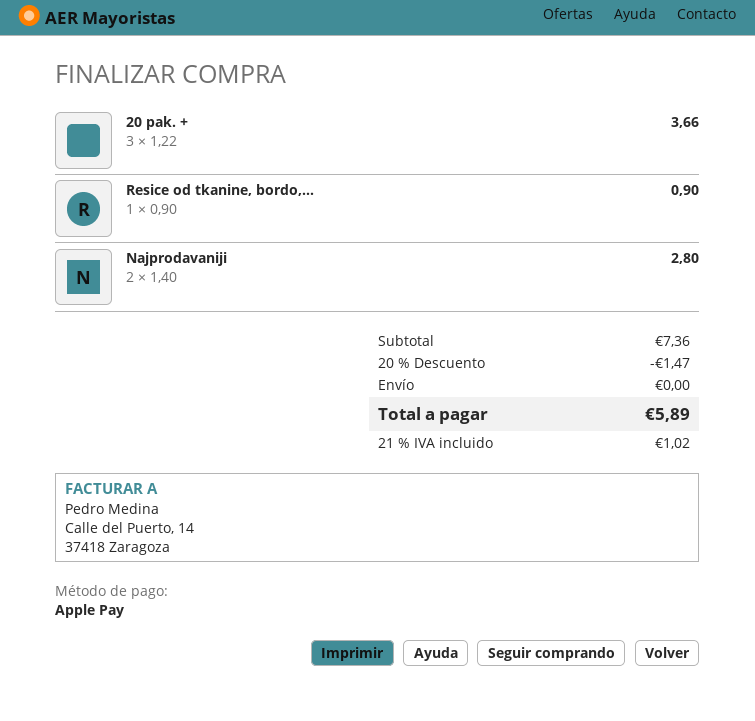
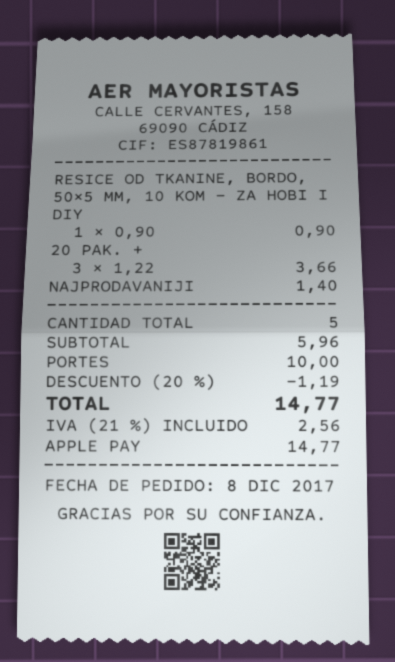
Najprodavaniji: 2 x 1.40 = 2.80 -> 1 x 1.40 = 1.40
subtotal: 7.36 -> 5.96
discount: 20% = 1.47 -> 20% = 1.19
shipping: 0.00 -> 10.00
tax: 21% = 1.02 -> 21% = 2.56
total: 5.89 -> 14.77

